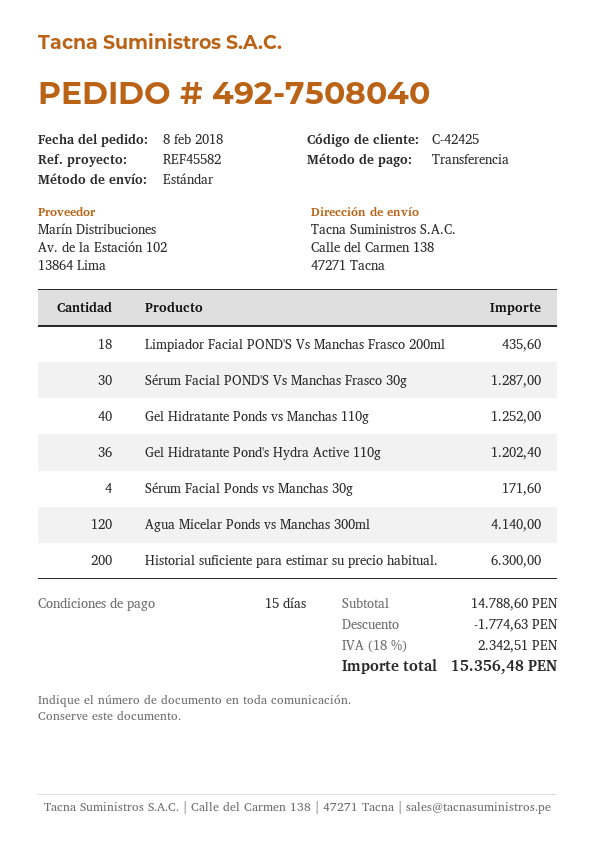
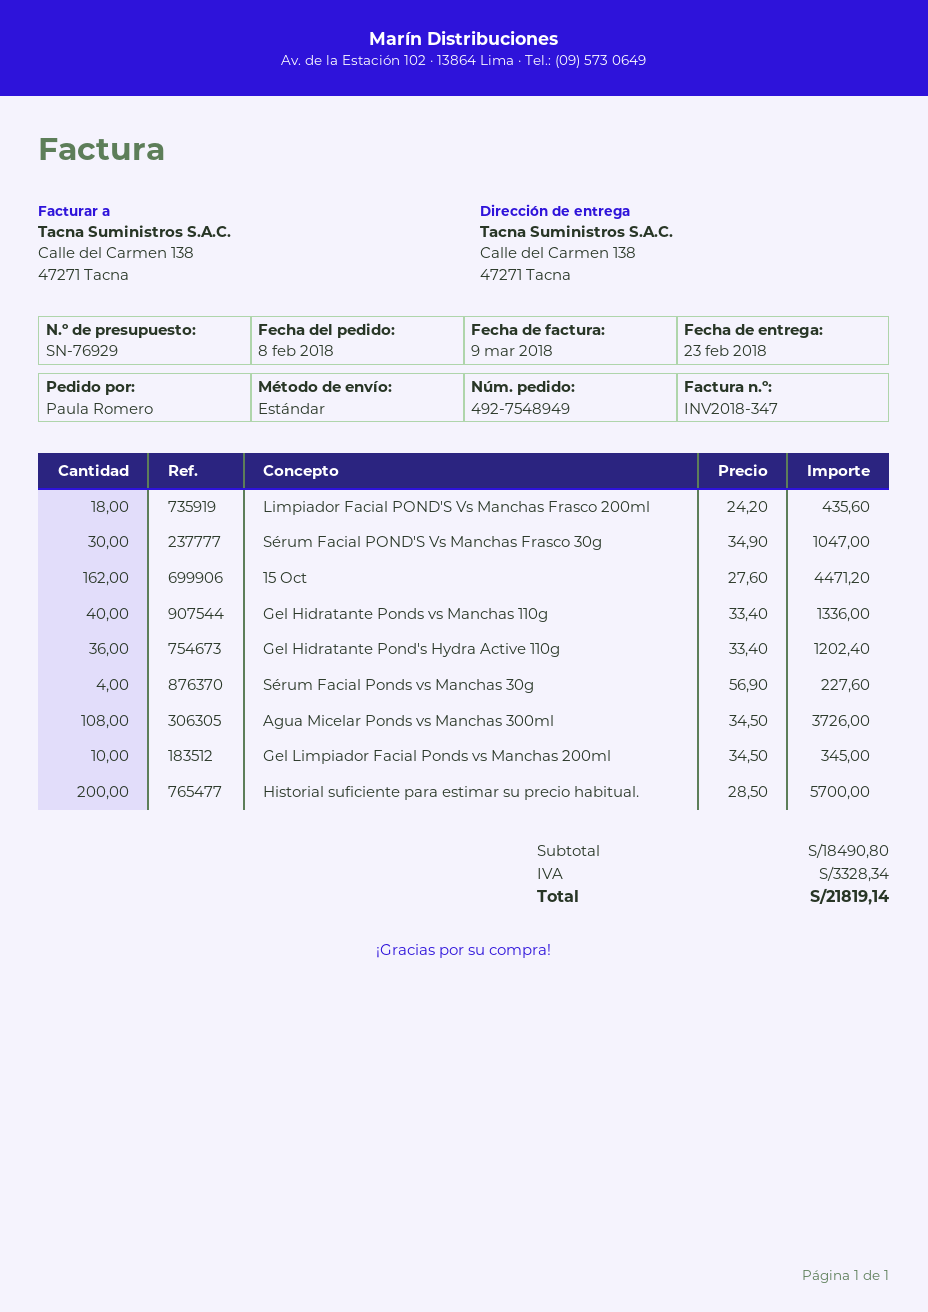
order number: 492-7508040 -> 492-7548949
Sérum Facial POND'S Vs Manchas Frasco 30g: 30 for 1287.00 -> 30 for 1047.00
Gel Hidratante Ponds vs Manchas 110g: 40 for 1252.00 -> 40 for 1336.00
Sérum Facial Ponds vs Manchas 30g: 4 for 171.60 -> 4 for 227.60
Agua Micelar Ponds vs Manchas 300ml: 120 for 4140.00 -> 108 for 3726.00
Historial suficiente para estimar su precio habitual.: 200 for 6300.00 -> 200 for 5700.00
15 Oct: none -> 162 for 4471.20
Gel Limpiador Facial Ponds vs Manchas 200ml: none -> 10 for 345.00
subtotal: 14788.60 -> 18490.80
discount: 1774.63 -> none
tax: 2342.51 -> 3328.34
total: 15356.48 -> 21819.14

